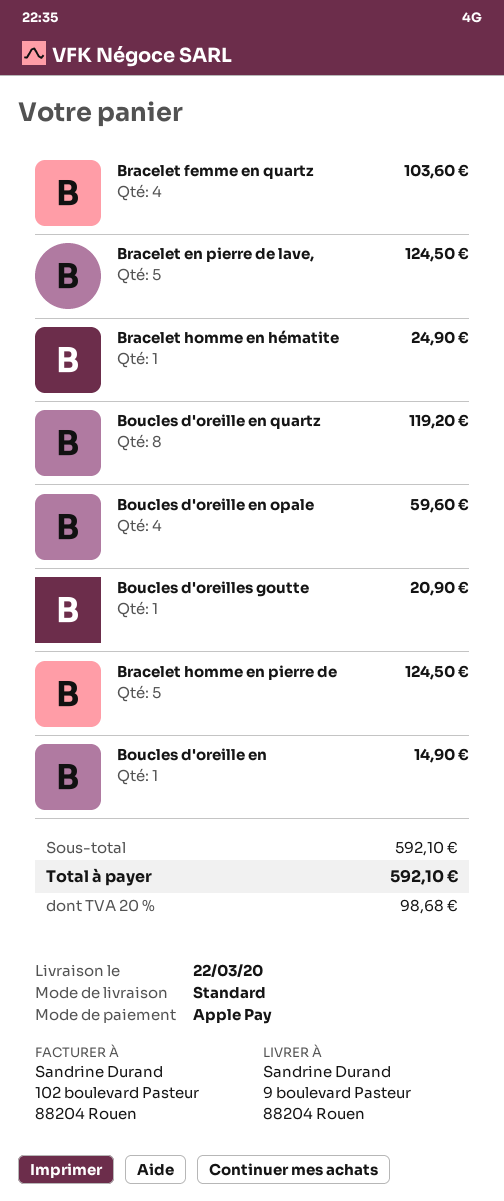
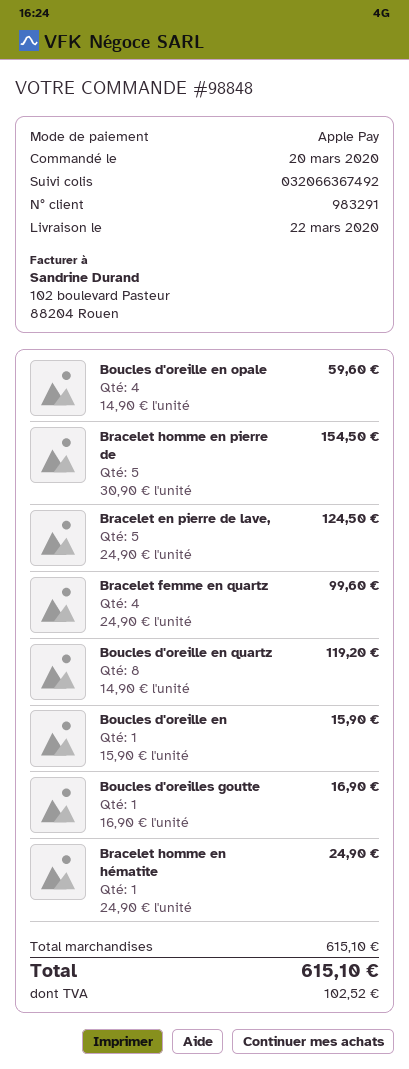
Bracelet femme en quartz: 4 for 103.60 -> 4 for 99.60
Boucles d'oreilles goutte: 1 for 20.90 -> 1 for 16.90
Bracelet homme en pierre de: 5 for 124.50 -> 5 for 154.50
Boucles d'oreille en: 1 for 14.90 -> 1 for 15.90
subtotal: 592.10 -> 615.10
tax: 98.68 -> 102.52
total: 592.10 -> 615.10

